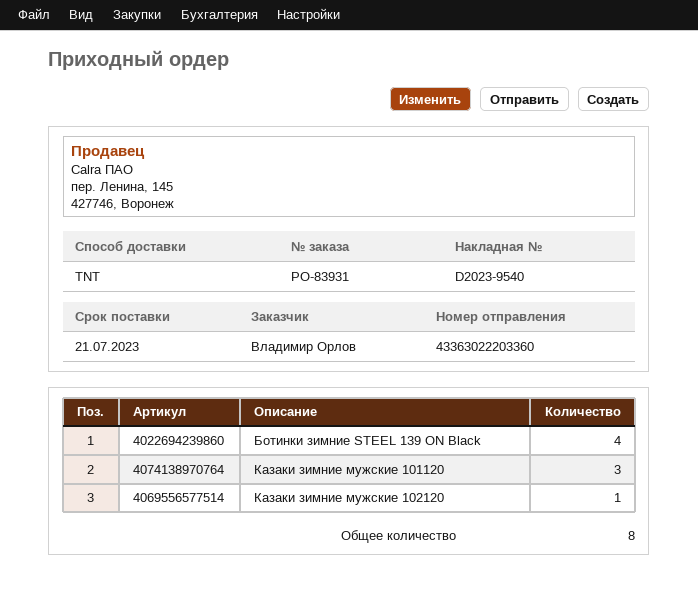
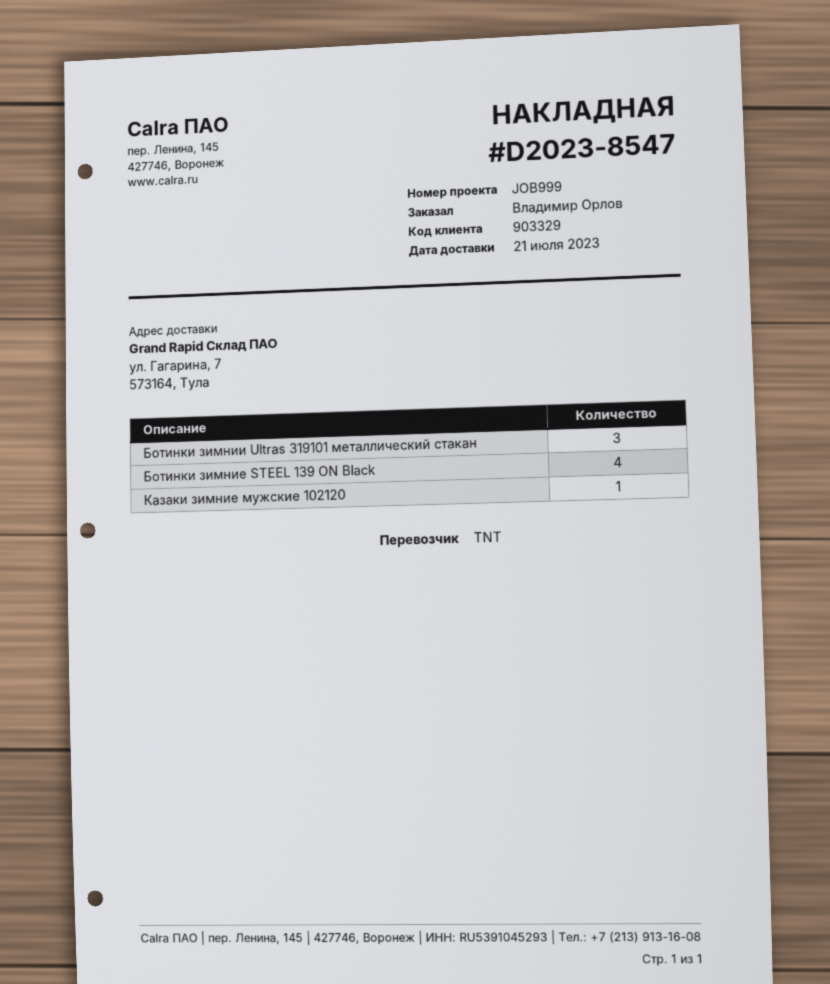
delivery note number: D2023-9540 -> D2023-8547
Казаки зимние мужские 101120: 3 -> none
Ботинки зимнии Ultras 319101 металлический стакан: none -> 3

